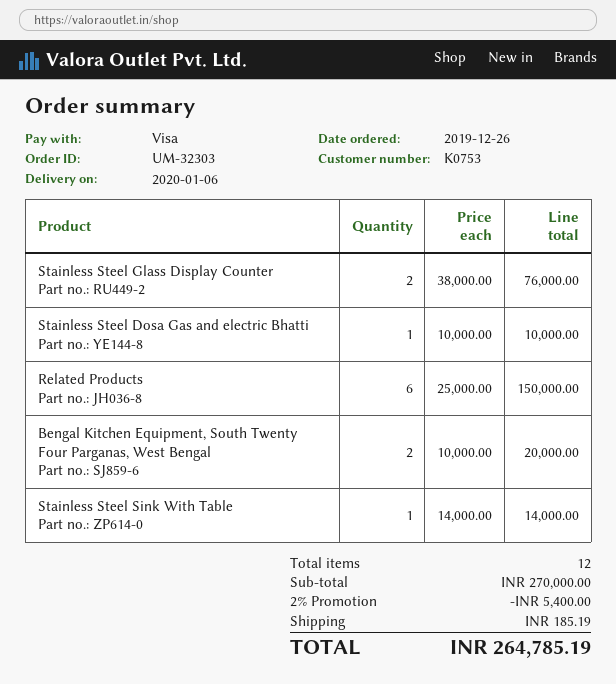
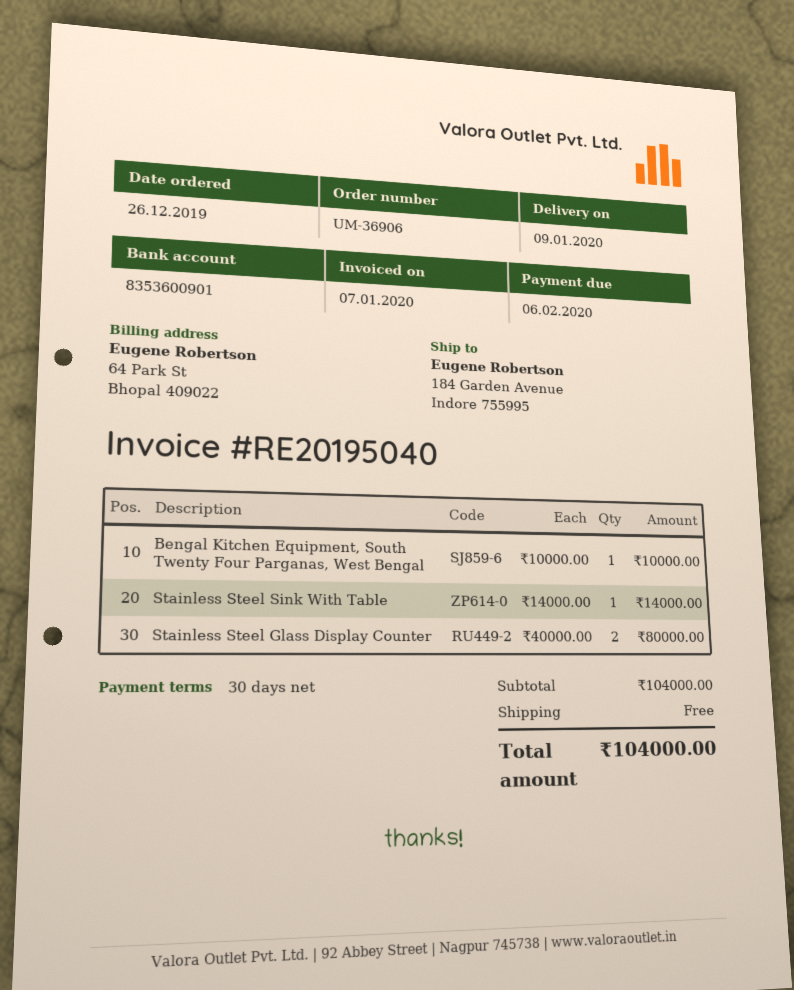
order number: UM-32303 -> UM-36906
delivery date: 2020-01-06 -> 2020-01-09
Stainless Steel Glass Display Counter: 2 x 38000.00 = 76000.00 -> 2 x 40000.00 = 80000.00
Stainless Steel Dosa Gas and electric Bhatti: 1 x 10000.00 = 10000.00 -> none
Related Products: 6 x 25000.00 = 150000.00 -> none
Bengal Kitchen Equipment, South Twenty Four Parganas, West Bengal: 2 x 10000.00 = 20000.00 -> 1 x 10000.00 = 10000.00
subtotal: 270000.00 -> 104000.00
discount: 2% = 5400.00 -> none
shipping: 185.19 -> 0.00
total: 264785.19 -> 104000.00

